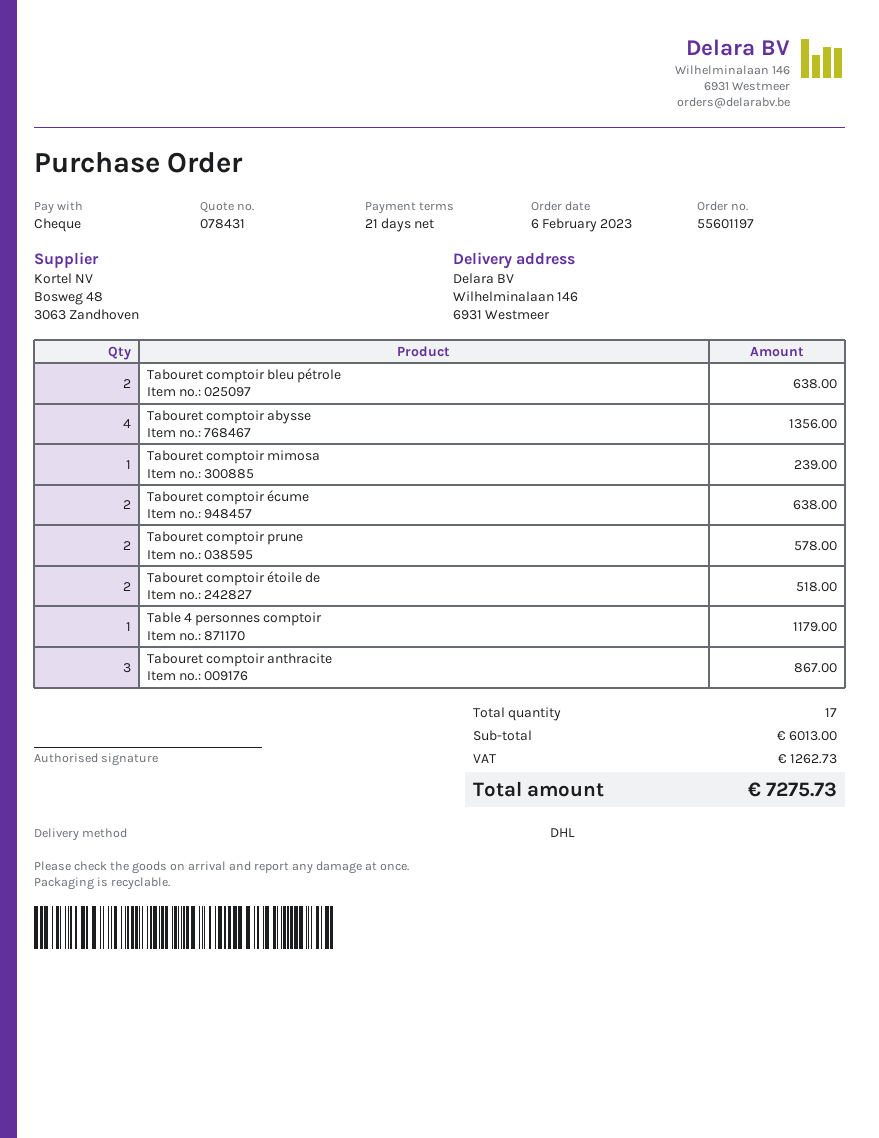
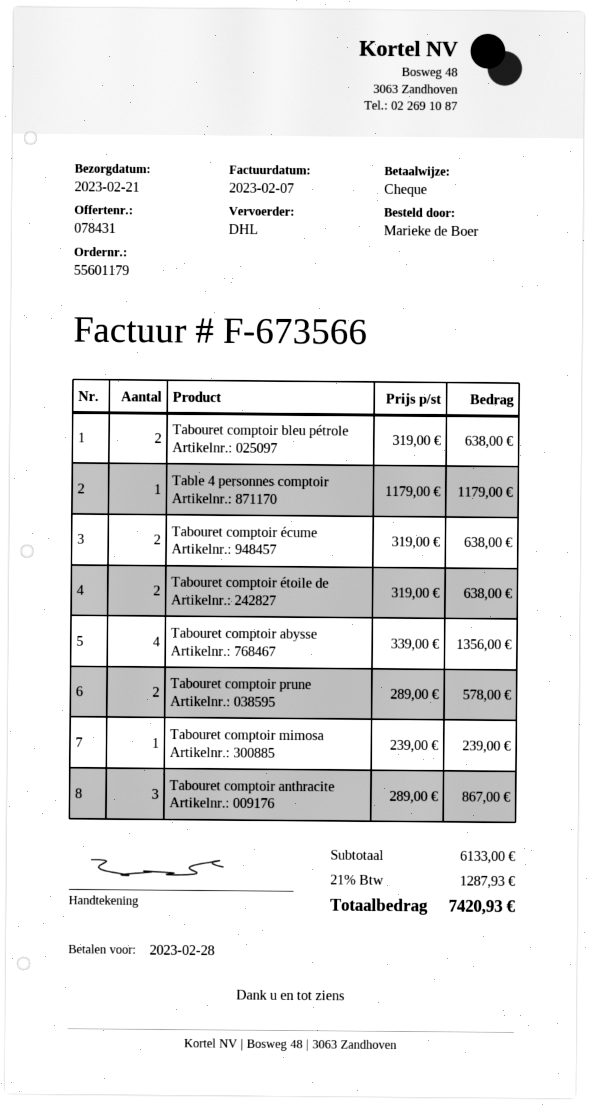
order number: 55601197 -> 55601179
Tabouret comptoir étoile de: 2 for 518.00 -> 2 for 638.00
subtotal: 6013.00 -> 6133.00
tax: 1262.73 -> 1287.93
total: 7275.73 -> 7420.93

